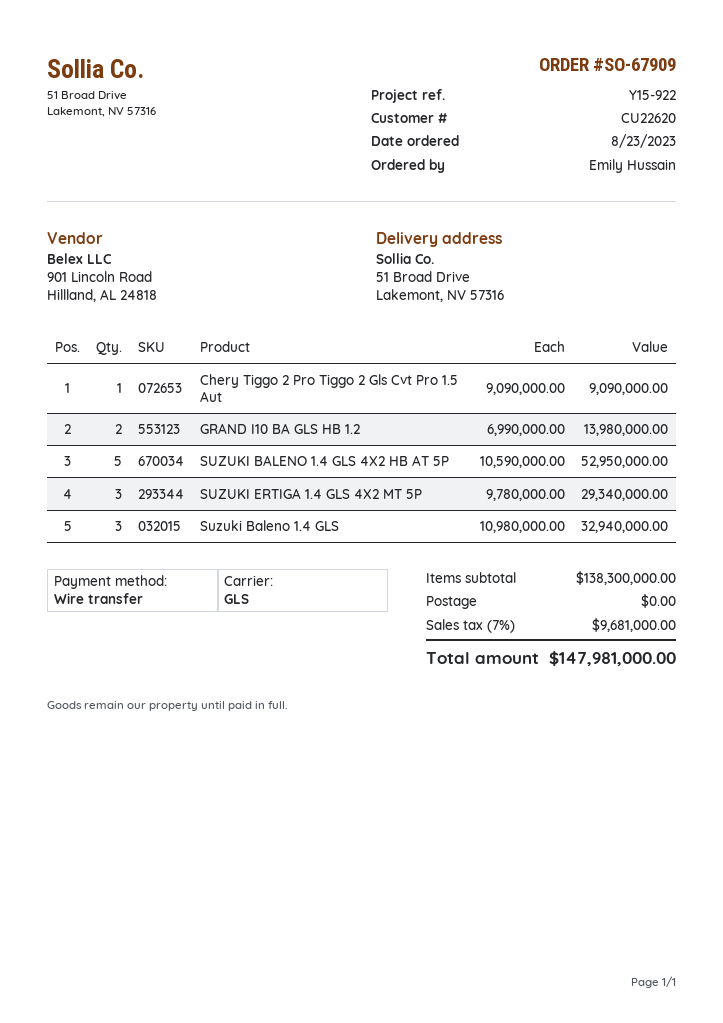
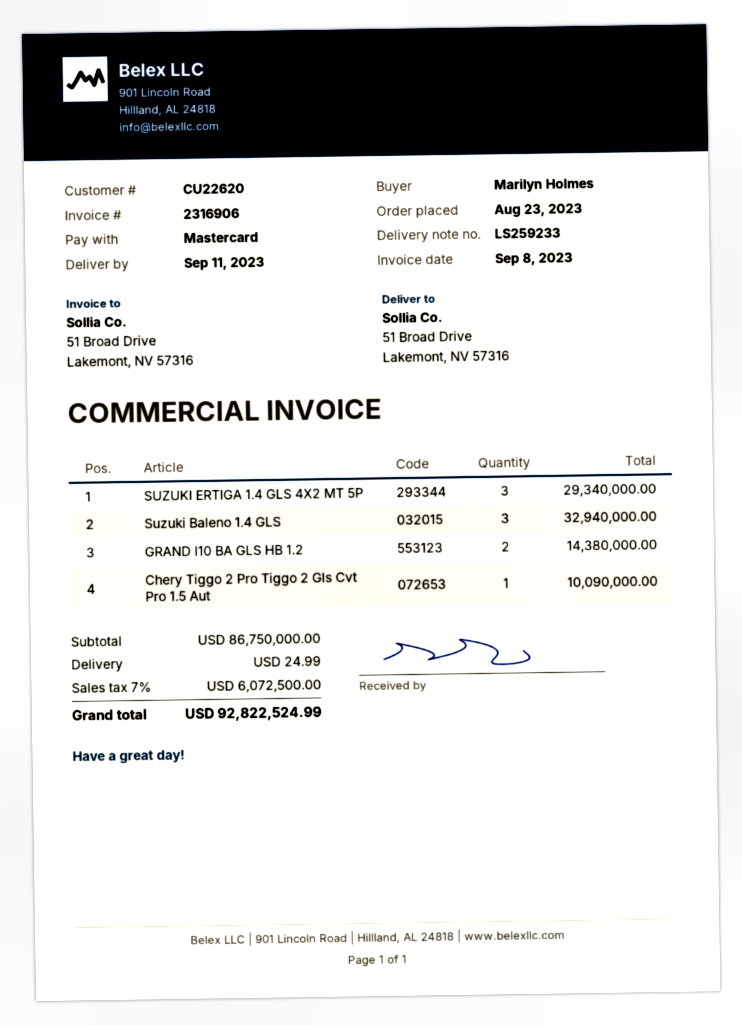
ordered by: Emily Hussain -> Marilyn Holmes
payment method: bank transfer -> Mastercard
Chery Tiggo 2 Pro Tiggo 2 Gls Cvt Pro 1.5 Aut: 1 for 9090000.00 -> 1 for 10090000.00
GRAND I10 BA GLS HB 1.2: 2 for 13980000.00 -> 2 for 14380000.00
SUZUKI BALENO 1.4 GLS 4X2 HB AT 5P: 5 for 52950000.00 -> none
subtotal: 138300000.00 -> 86750000.00
shipping: 0.00 -> 24.99
tax: 7% = 9681000.00 -> 7% = 6072500.00
total: 147981000.00 -> 92822524.99

